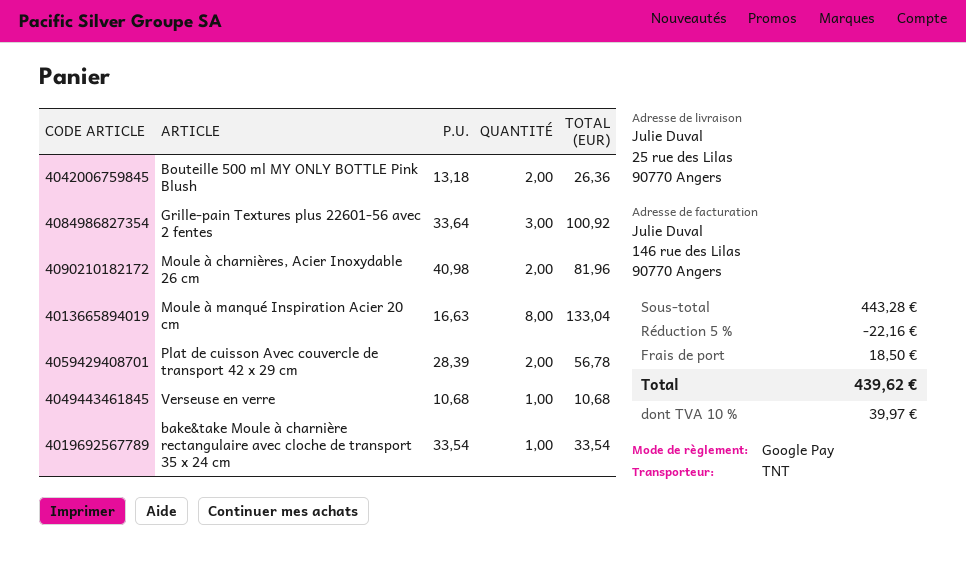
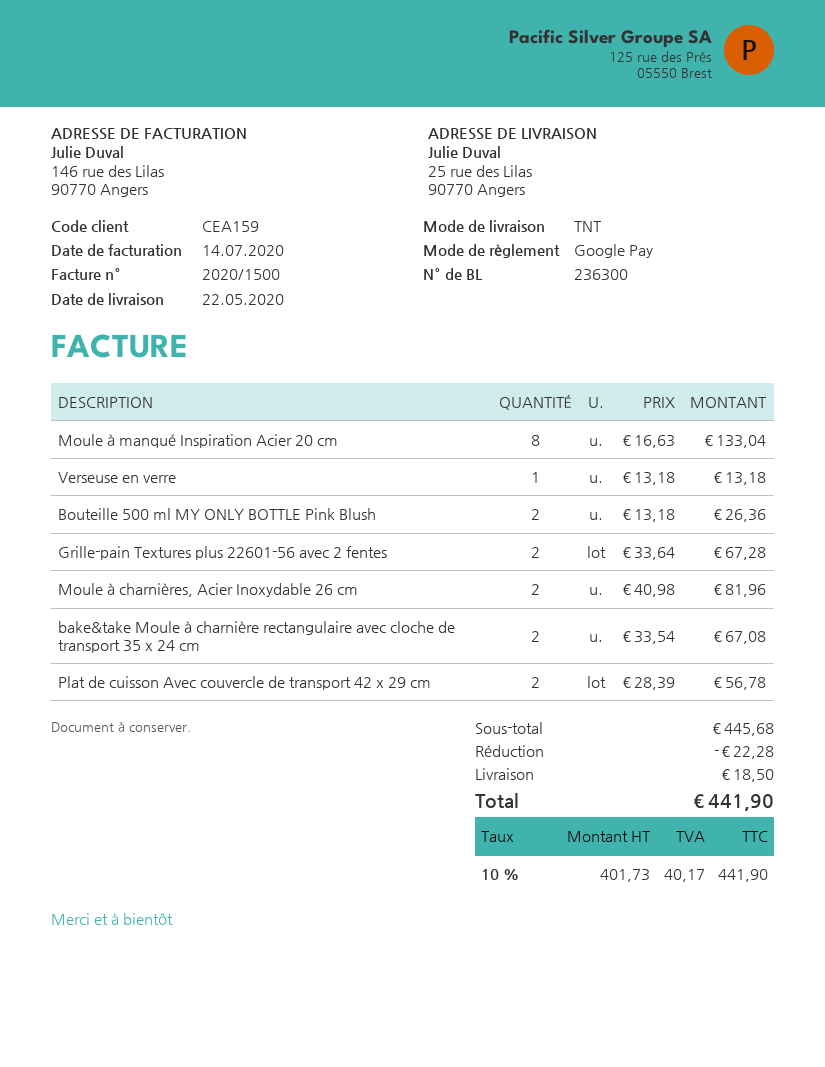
Grille-pain Textures plus 22601-56 avec 2 fentes: 3 x 33.64 = 100.92 -> 2 x 33.64 = 67.28
Verseuse en verre: 1 x 10.68 = 10.68 -> 1 x 13.18 = 13.18
bake&take Moule à charnière rectangulaire avec cloche de transport 35 x 24 cm: 1 x 33.54 = 33.54 -> 2 x 33.54 = 67.08
subtotal: 443.28 -> 445.68
discount: 22.16 -> 22.28
tax: 10% = 39.97 -> 10% = 40.17
total: 439.62 -> 441.90

